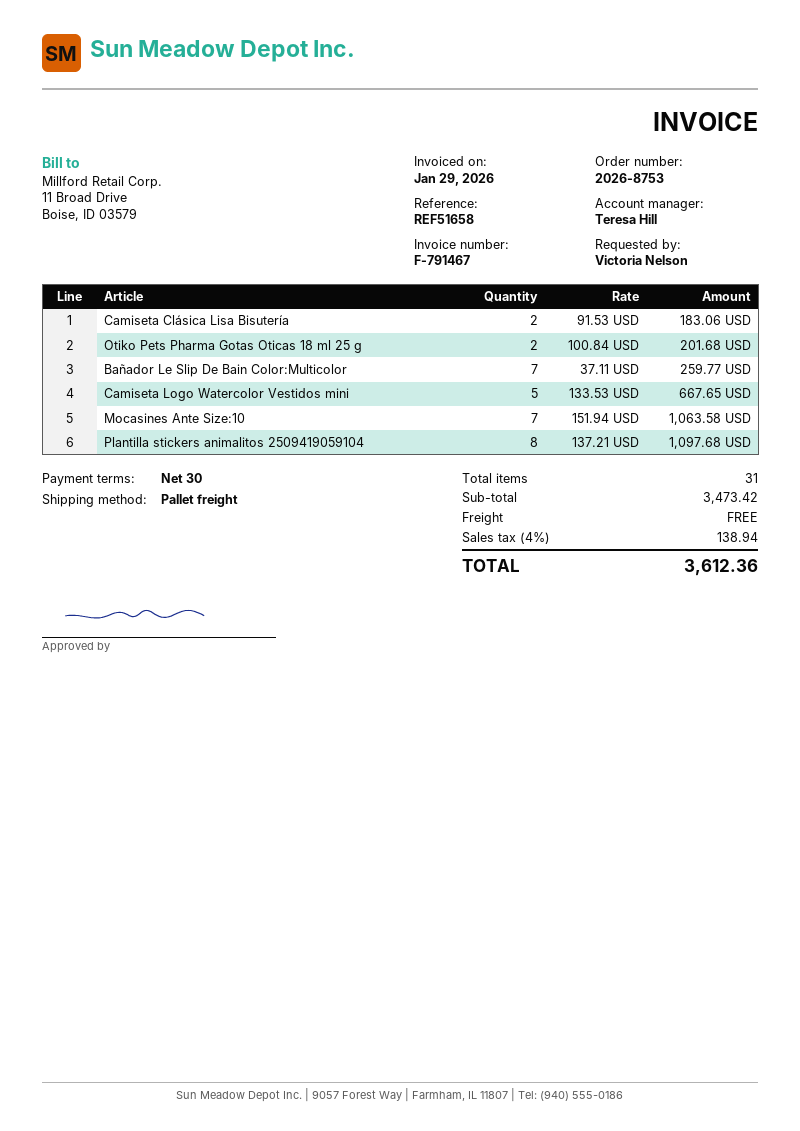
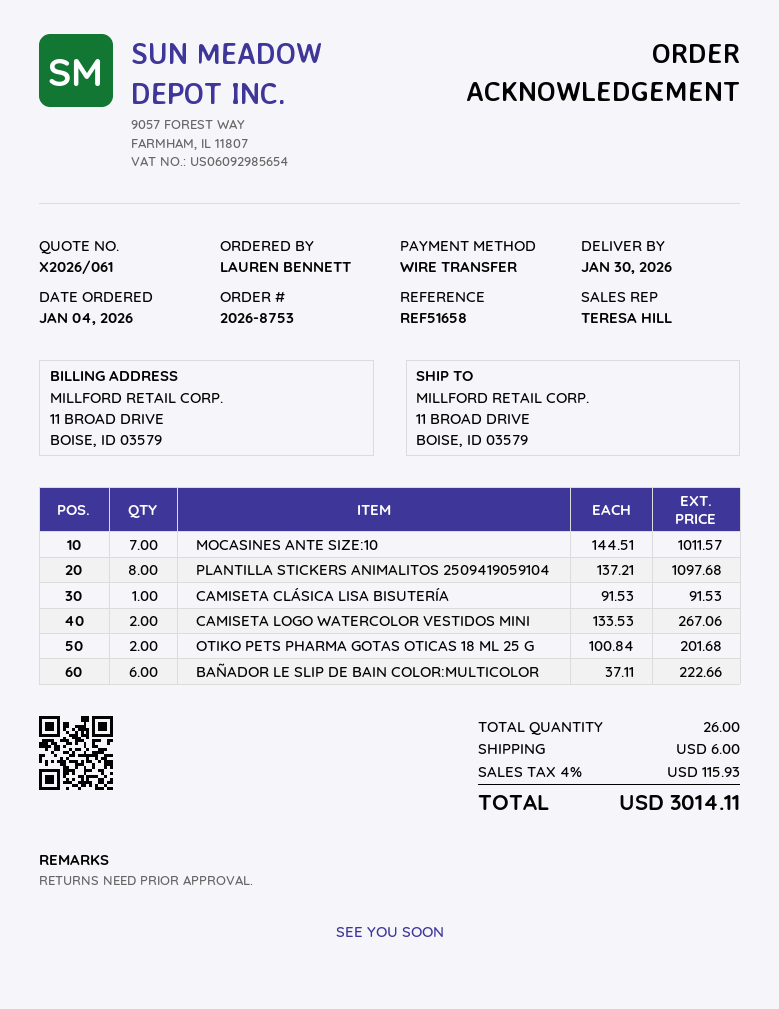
ordered by: Victoria Nelson -> LAUREN BENNETT
Camiseta Clásica Lisa Bisutería: 2 x 91.53 = 183.06 -> 1 x 91.53 = 91.53
Bañador Le Slip De Bain Color:Multicolor: 7 x 37.11 = 259.77 -> 6 x 37.11 = 222.66
Camiseta Logo Watercolor Vestidos mini: 5 x 133.53 = 667.65 -> 2 x 133.53 = 267.06
Mocasines Ante Size:10: 7 x 151.94 = 1063.58 -> 7 x 144.51 = 1011.57
total quantity: 31 -> 26
shipping: 0.00 -> 6.00
tax: 4% = 138.94 -> 4% = 115.93
total: 3612.36 -> 3014.11

